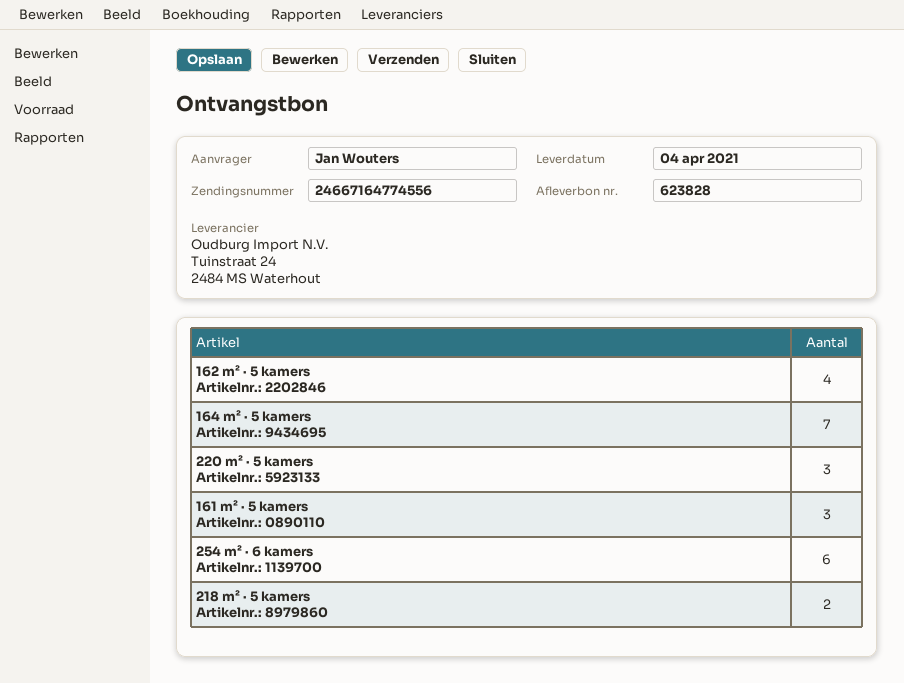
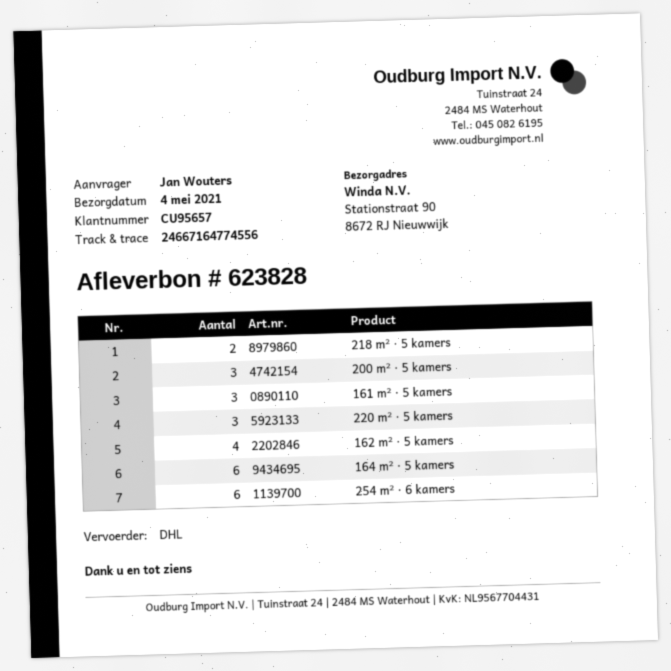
delivery date: 2021-04-04 -> 2021-05-04
164 m² · 5 kamers: 7 -> 6
200 m² · 5 kamers: none -> 3

